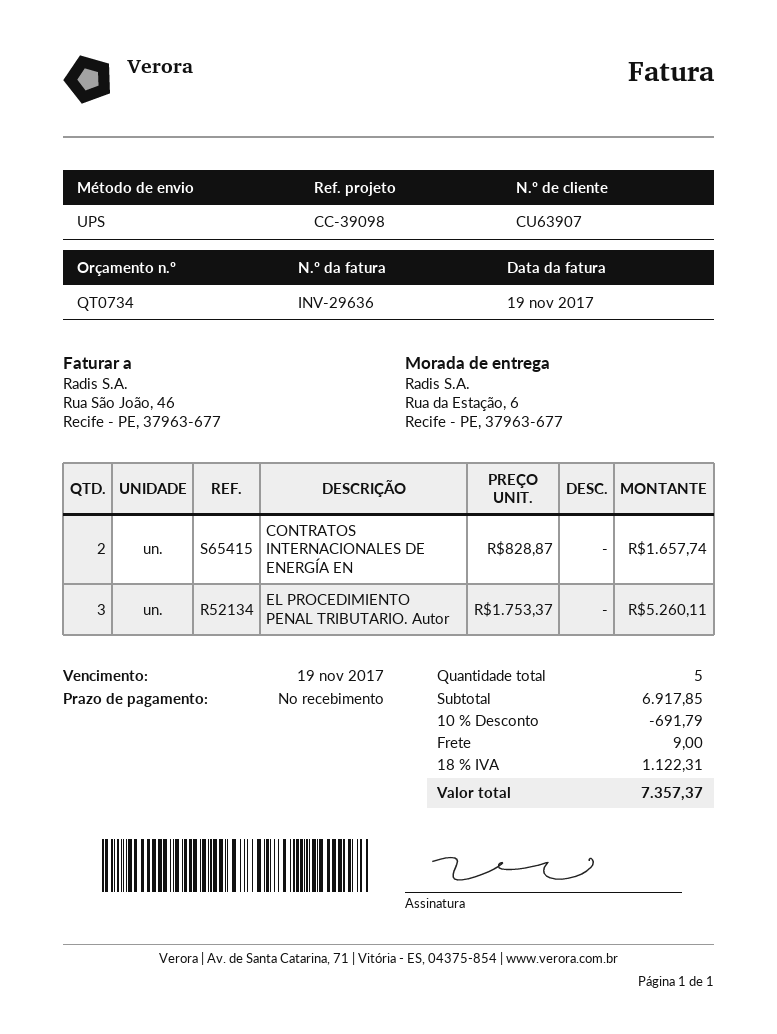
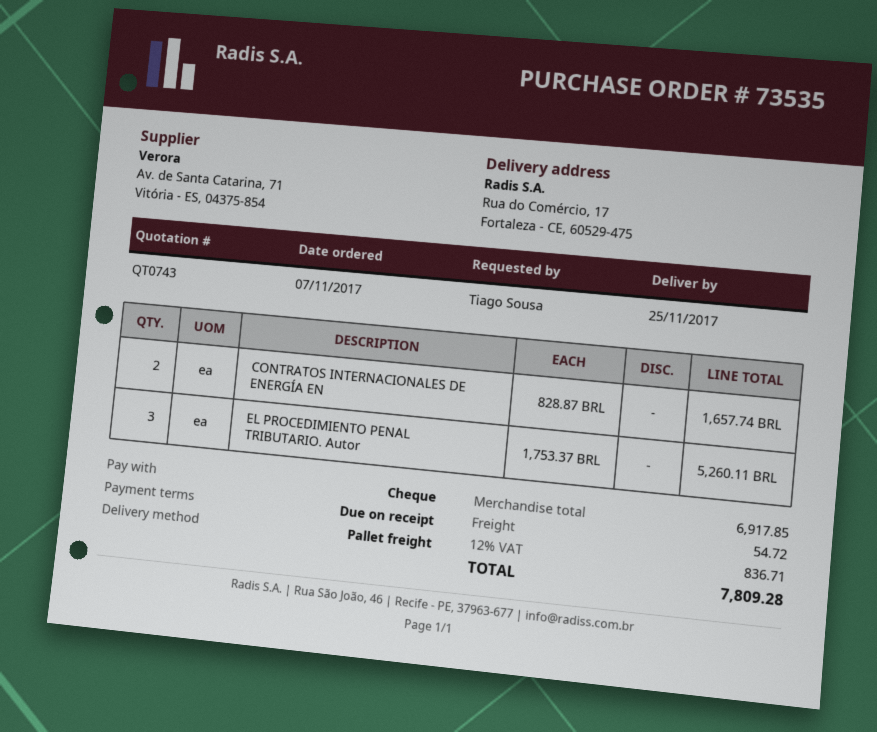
quote number: QT0734 -> QT0743
shipping method: UPS -> pallet freight
ship to: Rua da Estação, 6, Recife - PE, 37963-677 -> Rua do Comércio, 17, Fortaleza - CE, 60529-475
discount: 10% = 691.79 -> none
shipping: 9.00 -> 54.72
tax: 18% = 1122.31 -> 12% = 836.71
total: 7357.37 -> 7809.28

